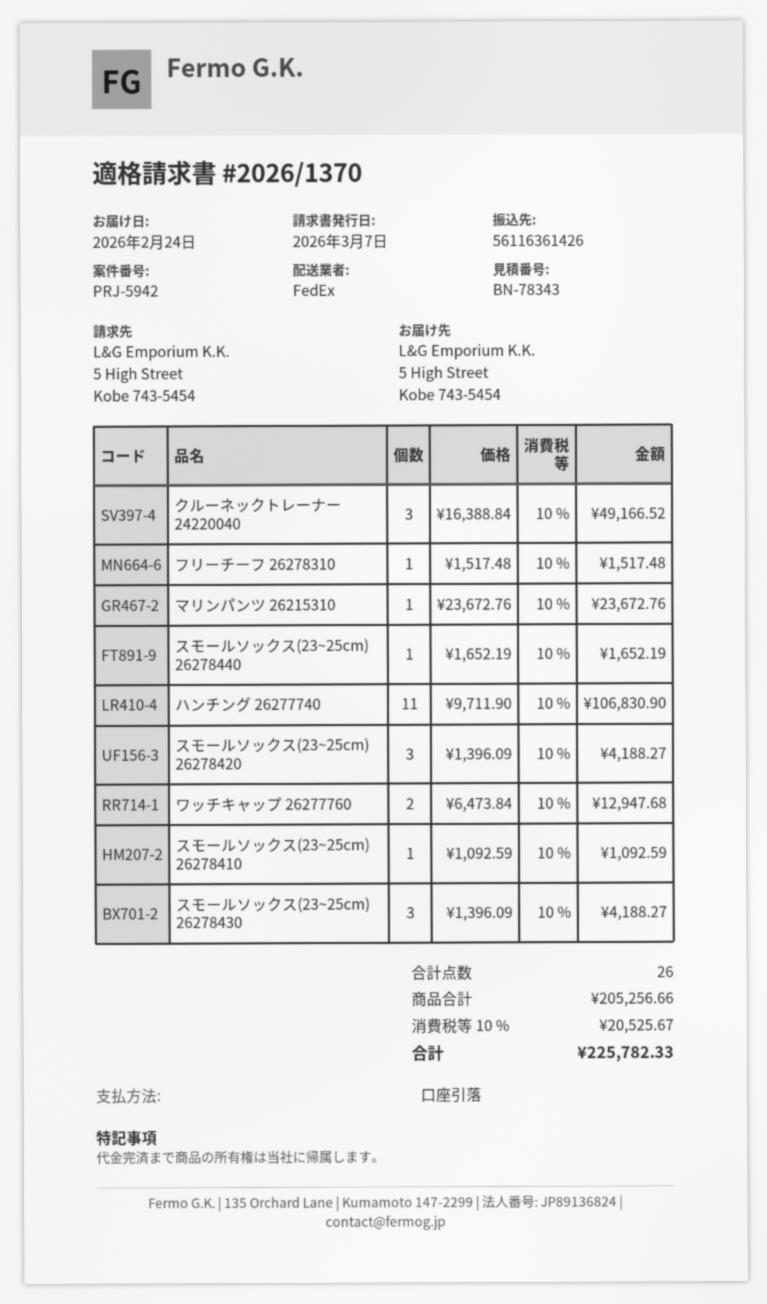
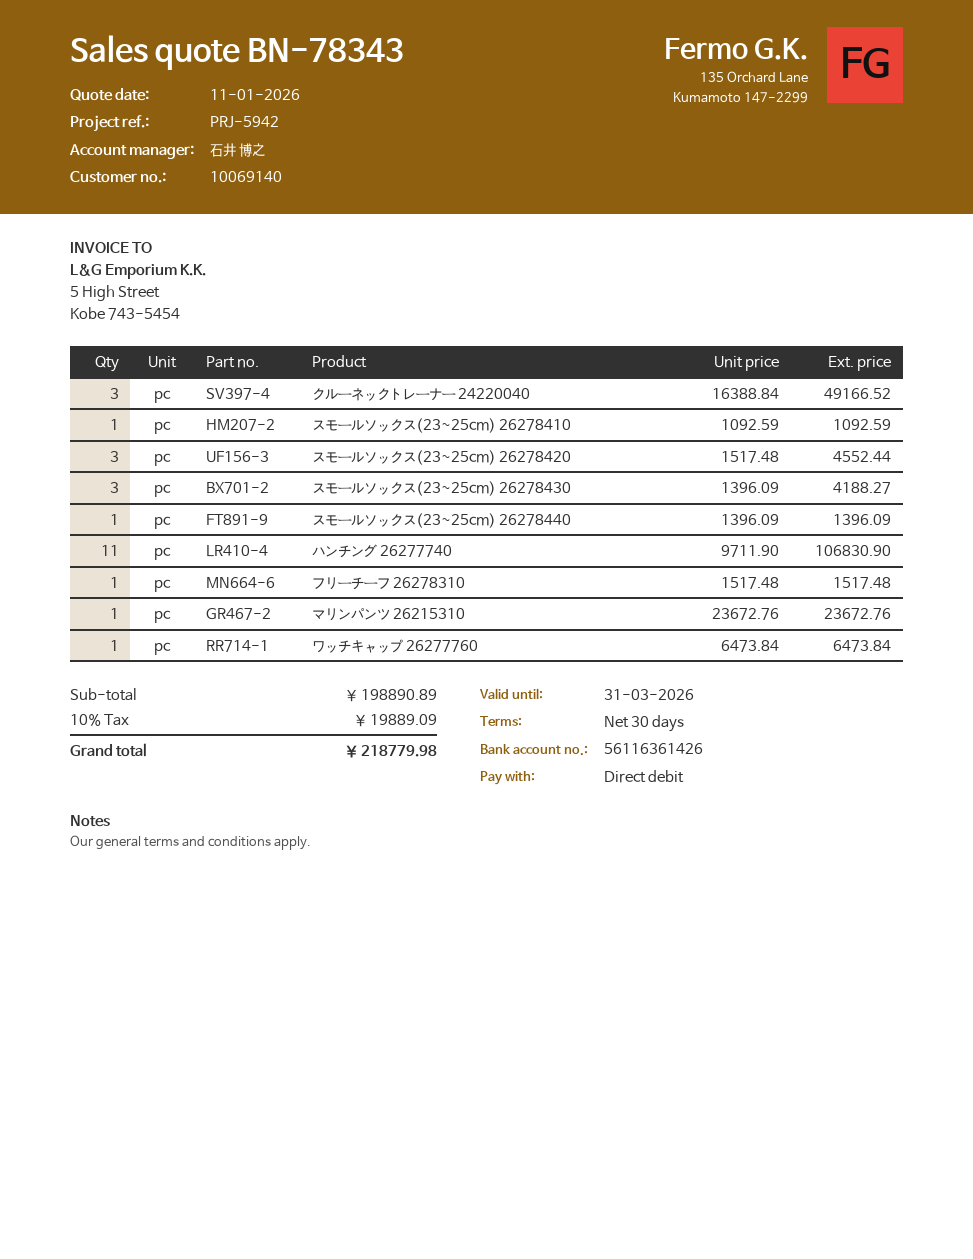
スモールソックス(23~25cm) 26278440: 1 x 1652.19 = 1652.19 -> 1 x 1396.09 = 1396.09
スモールソックス(23~25cm) 26278420: 3 x 1396.09 = 4188.27 -> 3 x 1517.48 = 4552.44
ワッチキャップ 26277760: 2 x 6473.84 = 12947.68 -> 1 x 6473.84 = 6473.84
subtotal: 205256.66 -> 198890.89
tax: 10% = 20525.67 -> 10% = 19889.09
total: 225782.33 -> 218779.98

